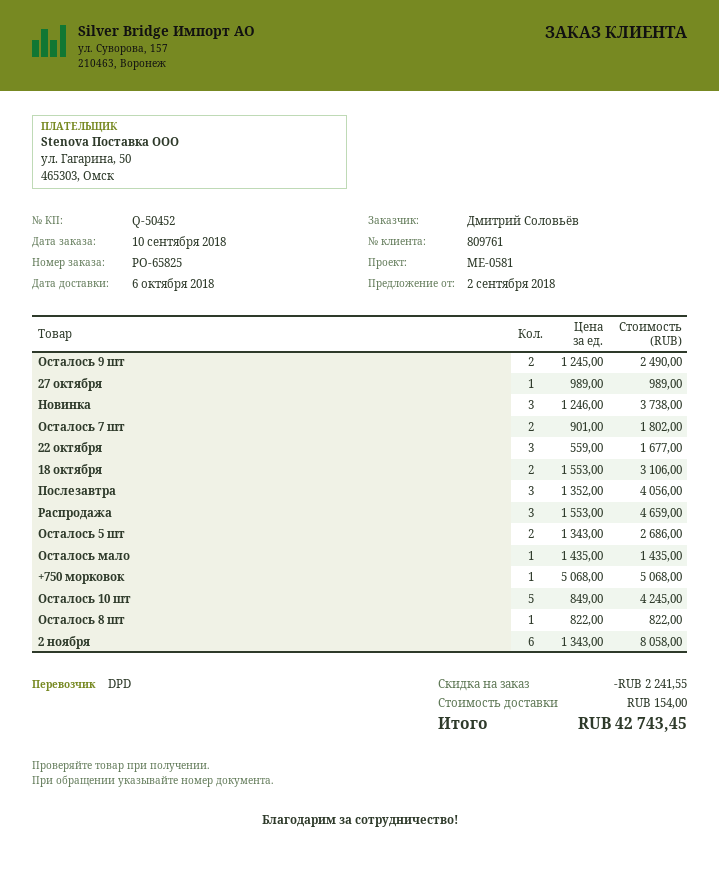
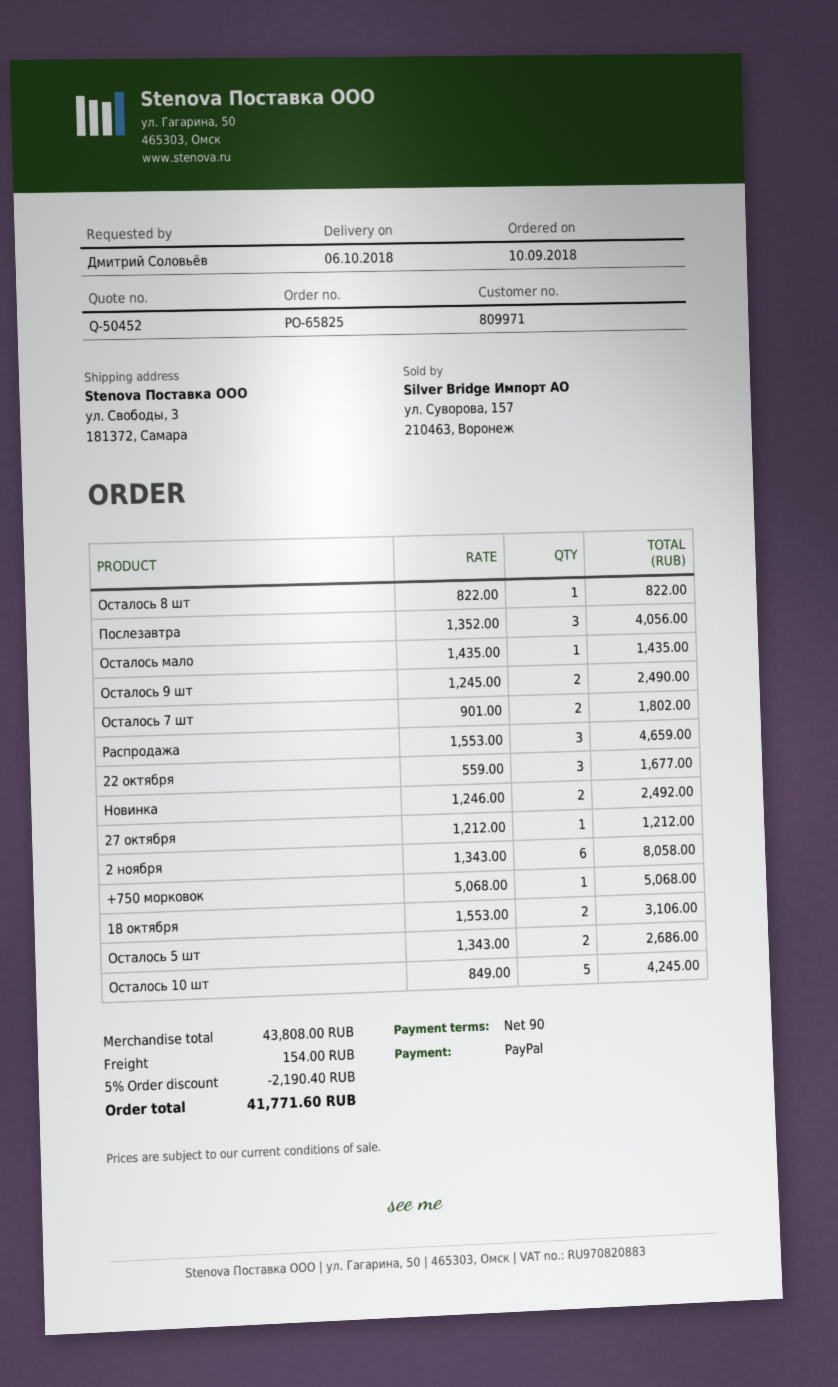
customer number: 809761 -> 809971
27 октября: 1 x 989.00 = 989.00 -> 1 x 1212.00 = 1212.00
Новинка: 3 x 1246.00 = 3738.00 -> 2 x 1246.00 = 2492.00
discount: 2241.55 -> 2190.40
total: 42743.45 -> 41771.60

